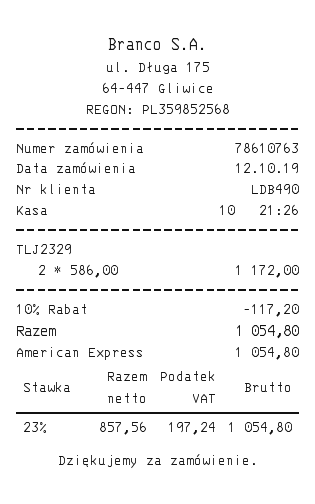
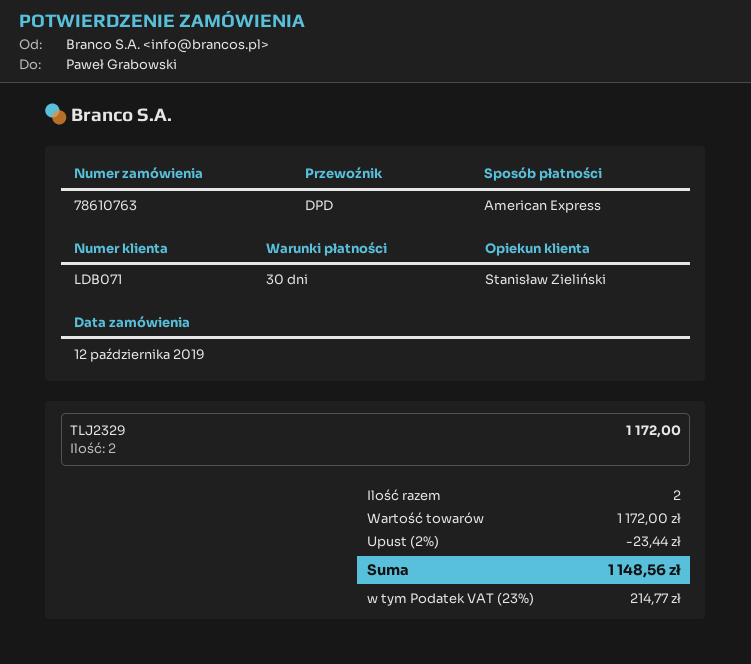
customer number: LDB490 -> LDB071
discount: 10% = 117.20 -> 2% = 23.44
tax: 23% = 197.24 -> 23% = 214.77
total: 1054.80 -> 1148.56

